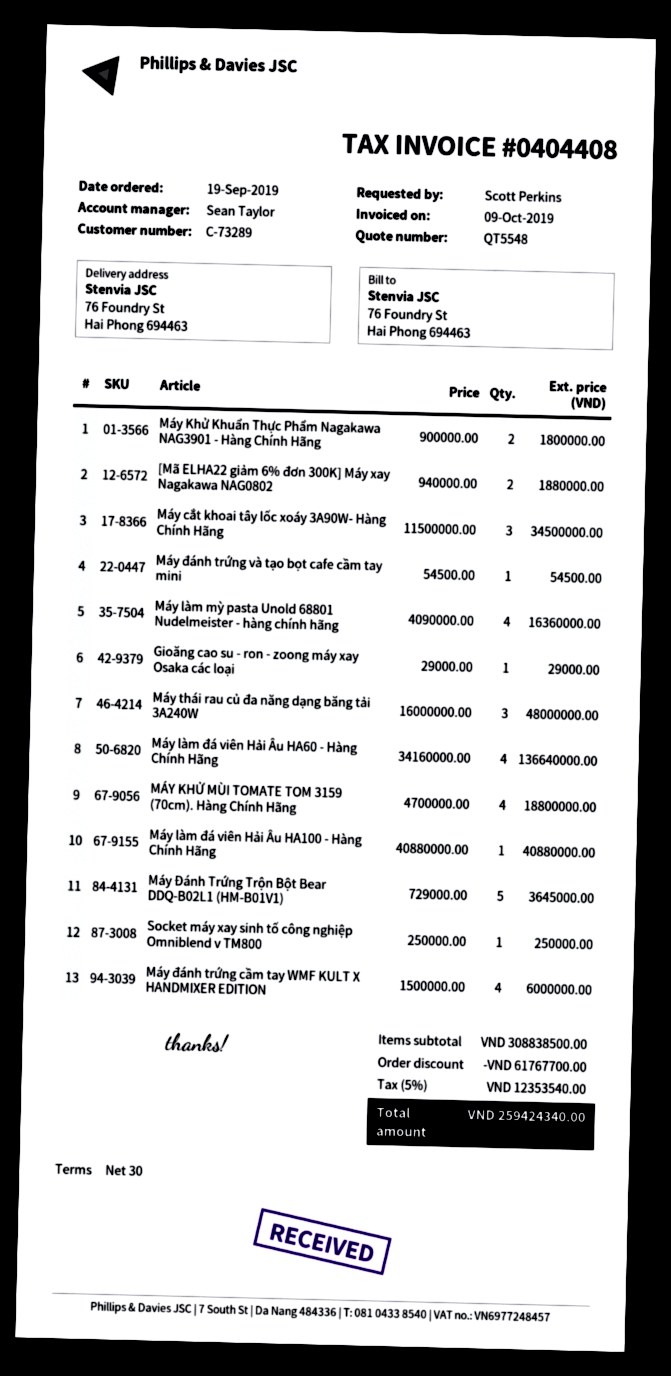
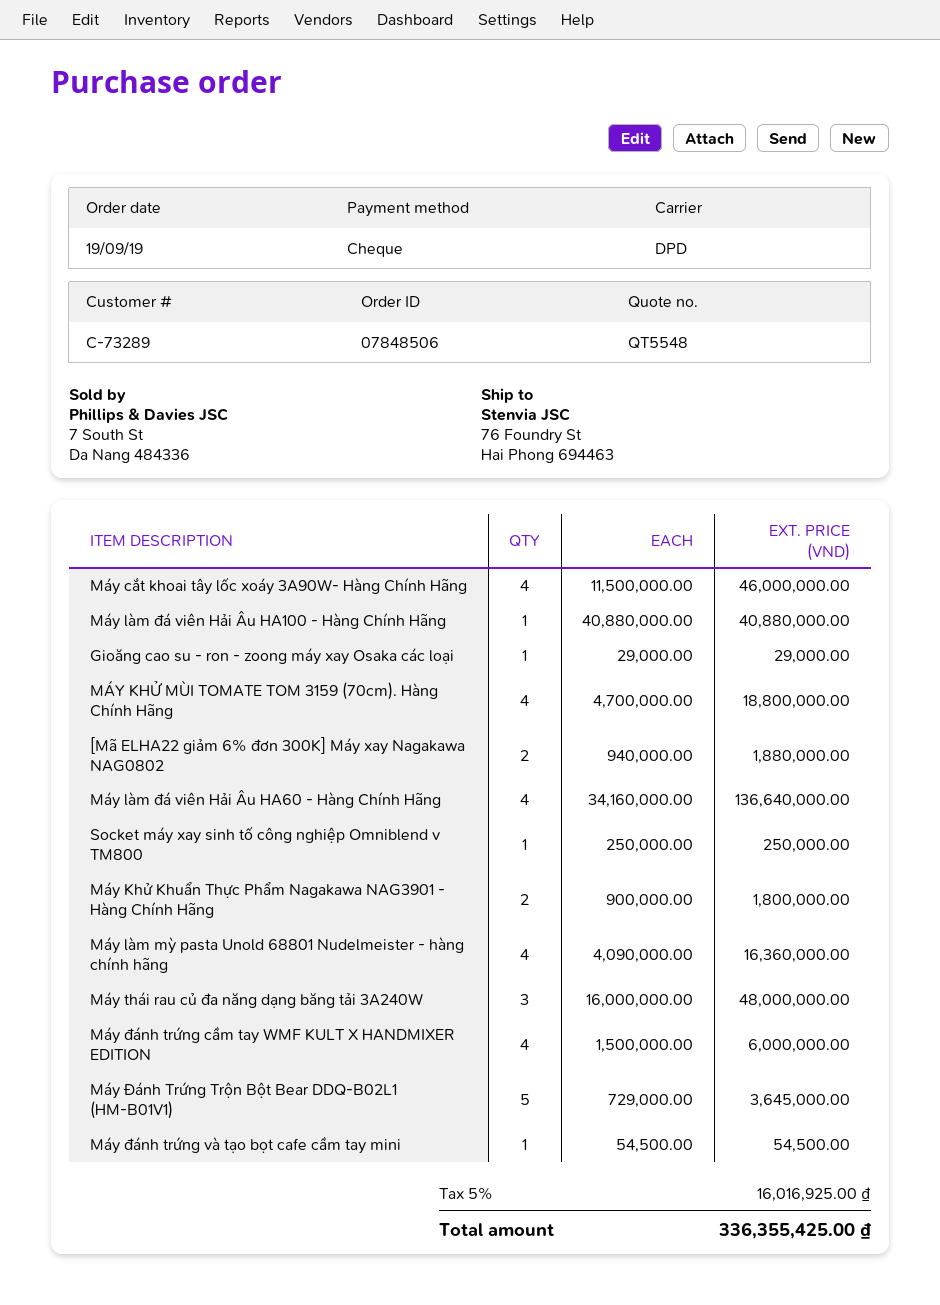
Máy cắt khoai tây lốc xoáy 3A90W- Hàng Chính Hãng: 3 x 11500000.00 = 34500000.00 -> 4 x 11500000.00 = 46000000.00
discount: 61767700.00 -> none
tax: 5% = 12353540.00 -> 5% = 16016925.00
total: 259424340.00 -> 336355425.00

